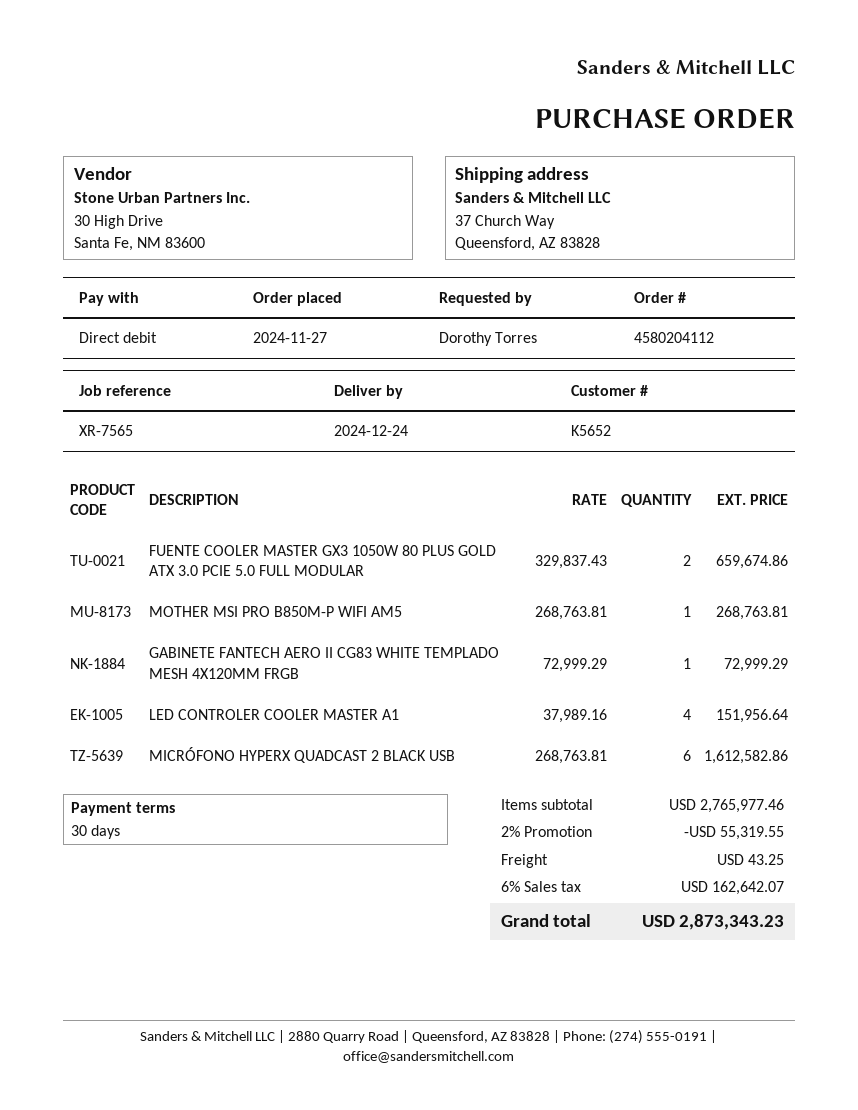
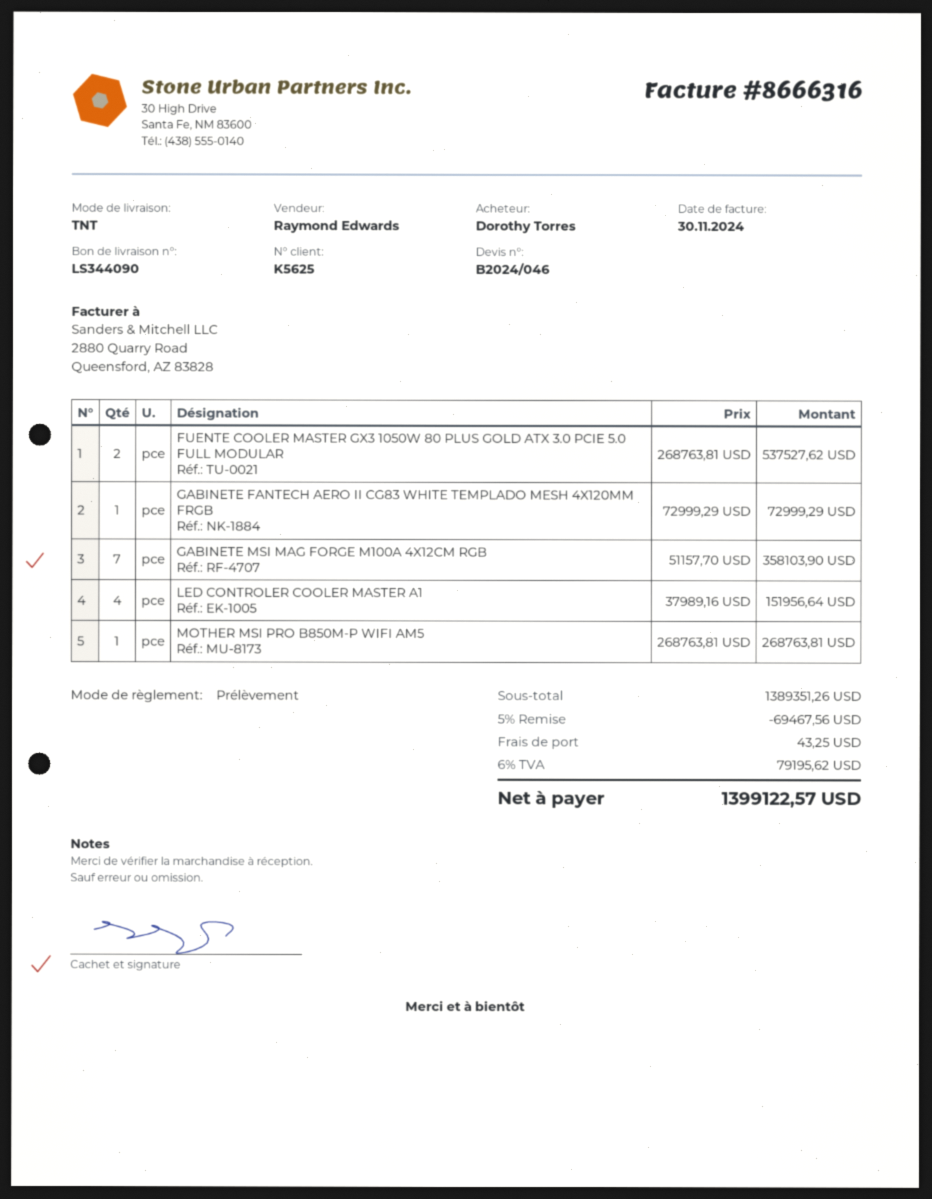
customer number: K5652 -> K5625
FUENTE COOLER MASTER GX3 1050W 80 PLUS GOLD ATX 3.0 PCIE 5.0 FULL MODULAR: 2 x 329837.43 = 659674.86 -> 2 x 268763.81 = 537527.62
MICRÓFONO HYPERX QUADCAST 2 BLACK USB: 6 x 268763.81 = 1612582.86 -> none
GABINETE MSI MAG FORGE M100A 4X12CM RGB: none -> 7 x 51157.70 = 358103.90
subtotal: 2765977.46 -> 1389351.26
discount: 2% = 55319.55 -> 5% = 69467.56
tax: 6% = 162642.07 -> 6% = 79195.62
total: 2873343.23 -> 1399122.57

